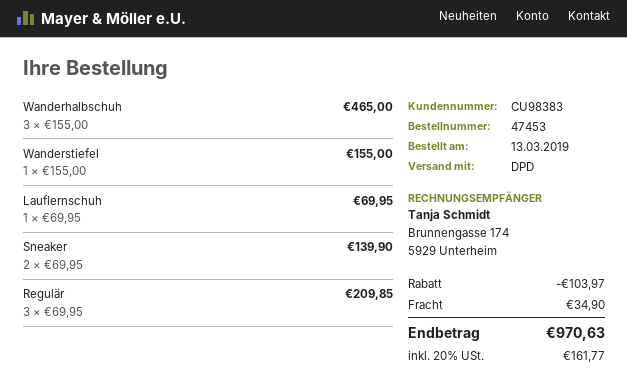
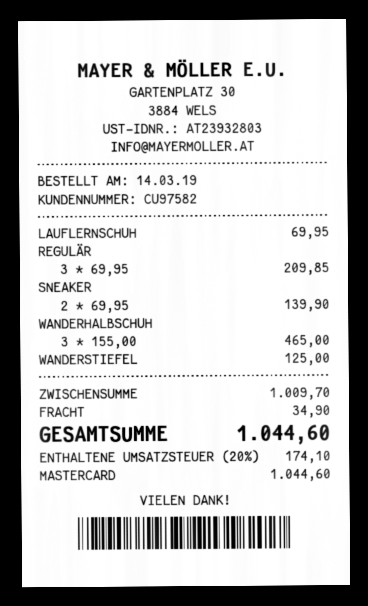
order date: 2019-03-13 -> 2019-03-14
customer number: CU98383 -> CU97582
Wanderstiefel: 1 x 155.00 = 155.00 -> 1 x 125.00 = 125.00
discount: 103.97 -> none
tax: 20% = 161.77 -> 20% = 174.10
total: 970.63 -> 1044.60

